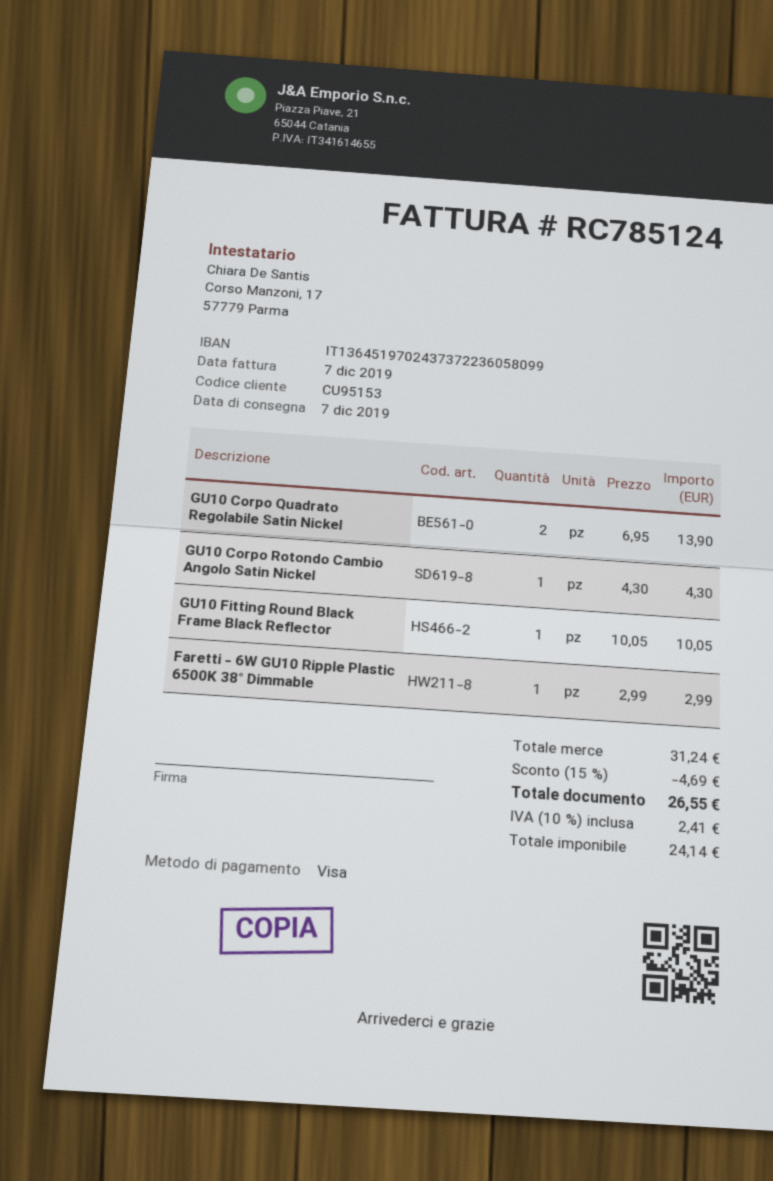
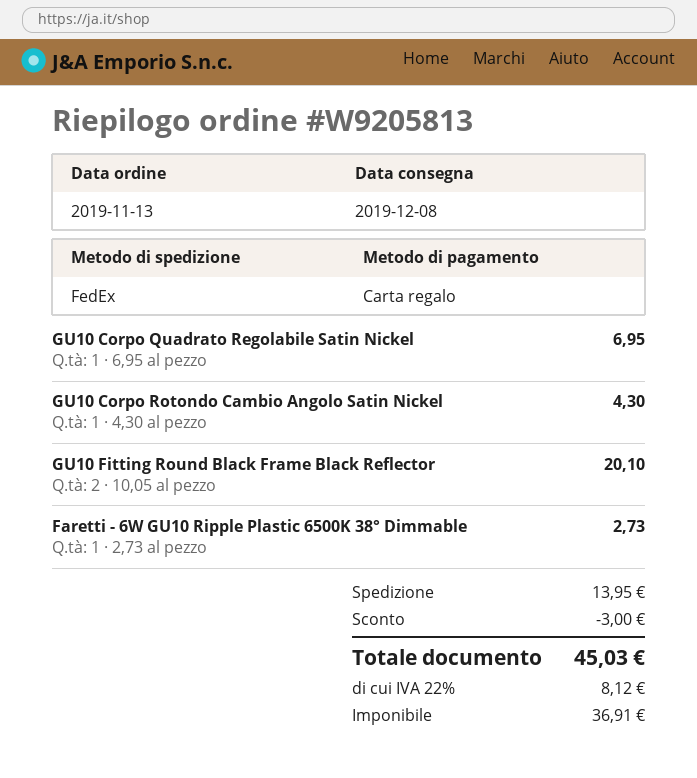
delivery date: 2019-12-07 -> 2019-12-08
payment method: Visa -> gift card
GU10 Corpo Quadrato Regolabile Satin Nickel: 2 x 6.95 = 13.90 -> 1 x 6.95 = 6.95
GU10 Fitting Round Black Frame Black Reflector: 1 x 10.05 = 10.05 -> 2 x 10.05 = 20.10
Faretti - 6W GU10 Ripple Plastic 6500K 38° Dimmable: 1 x 2.99 = 2.99 -> 1 x 2.73 = 2.73
discount: 4.69 -> 3.00
shipping: none -> 13.95
net: 24.14 -> 36.91
tax: 10% = 2.41 -> 22% = 8.12
total: 26.55 -> 45.03

